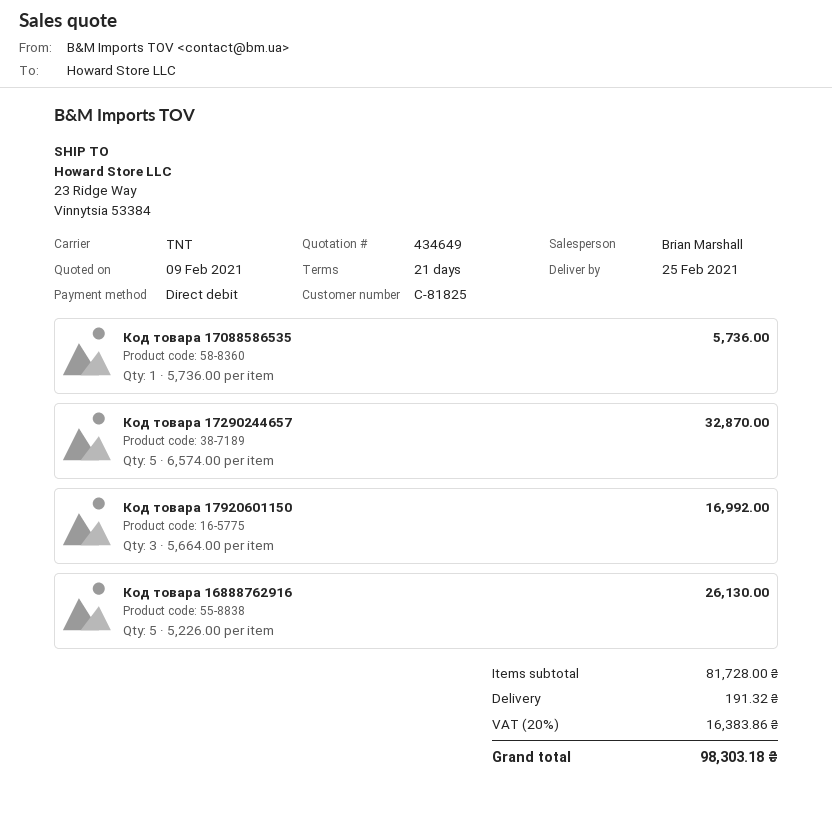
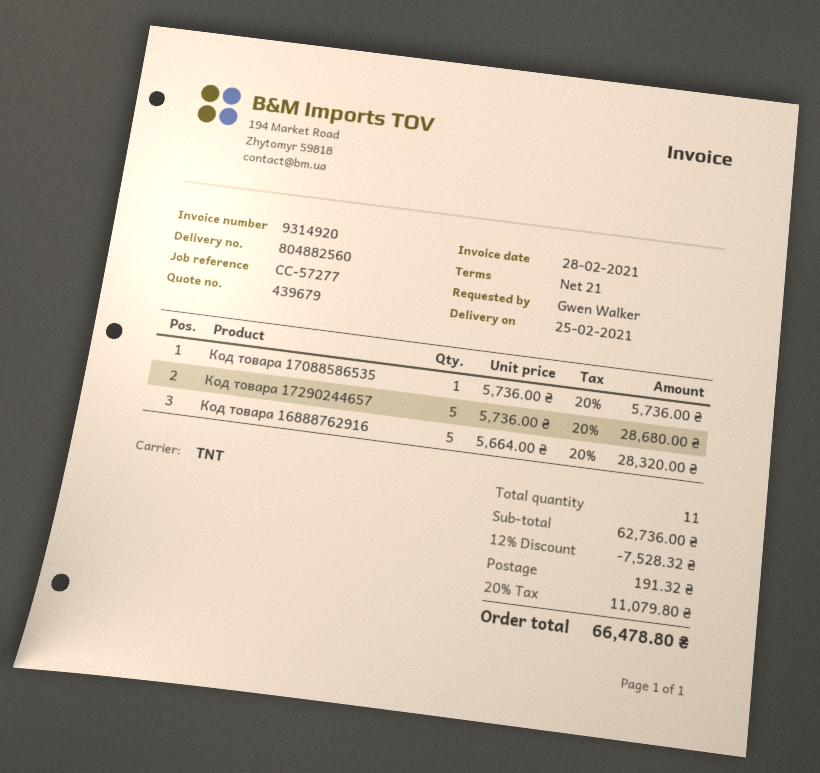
quote number: 434649 -> 439679
Код товара 17290244657: 5 x 6574.00 = 32870.00 -> 5 x 5736.00 = 28680.00
Код товара 17920601150: 3 x 5664.00 = 16992.00 -> none
Код товара 16888762916: 5 x 5226.00 = 26130.00 -> 5 x 5664.00 = 28320.00
subtotal: 81728.00 -> 62736.00
discount: none -> 12% = 7528.32
tax: 20% = 16383.86 -> 20% = 11079.80
total: 98303.18 -> 66478.80

